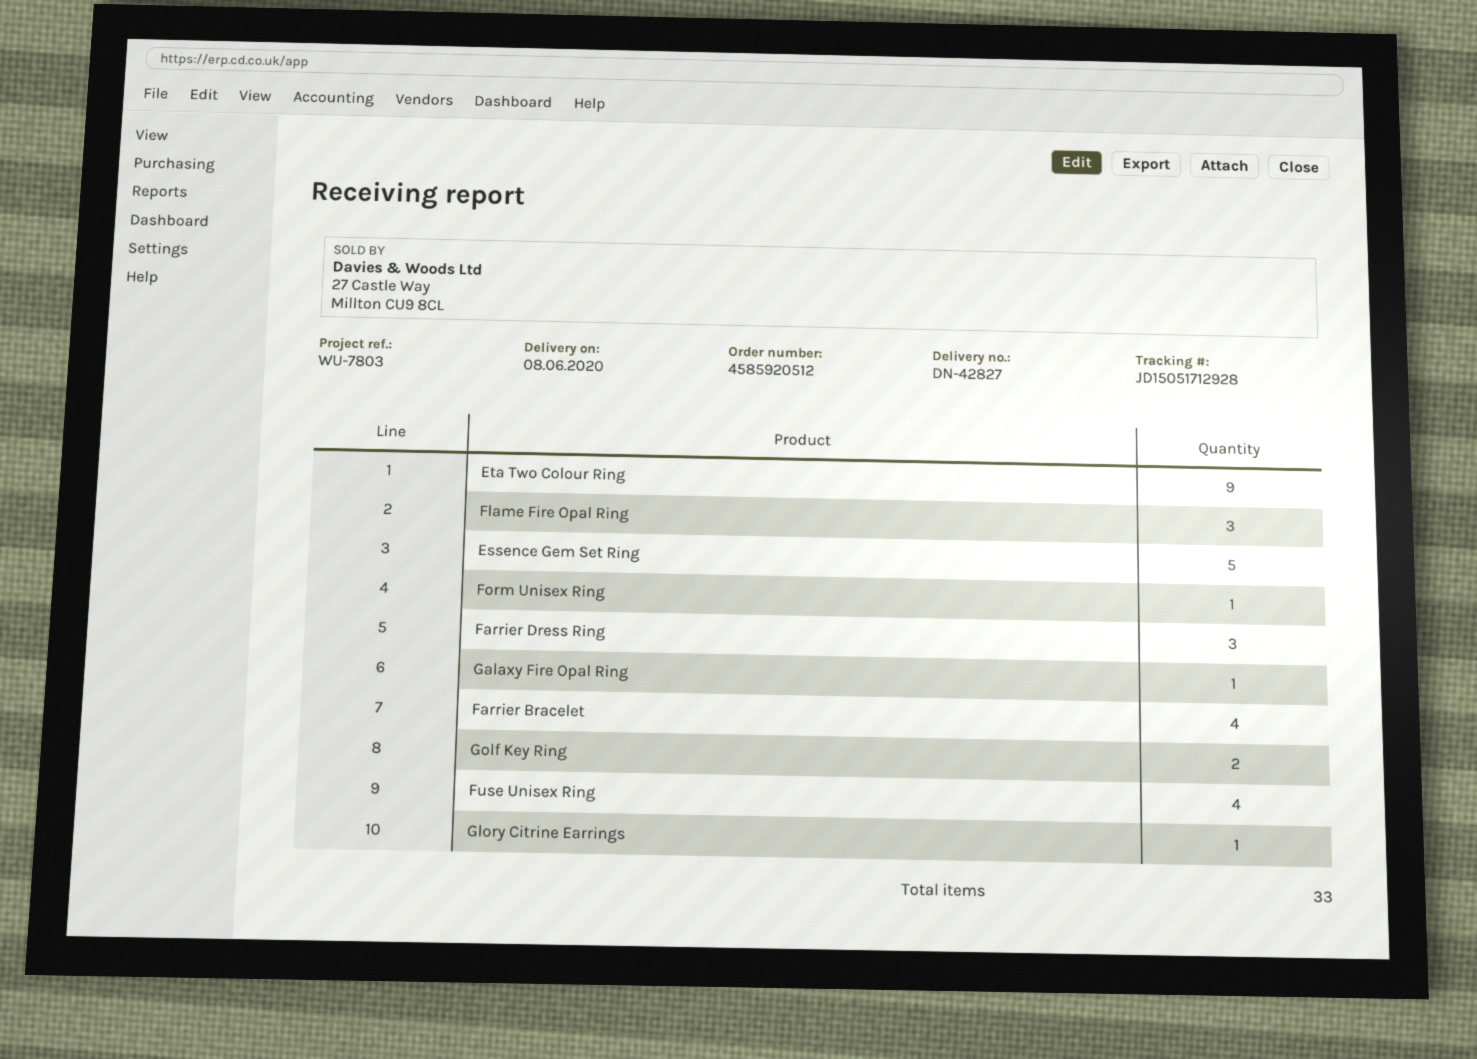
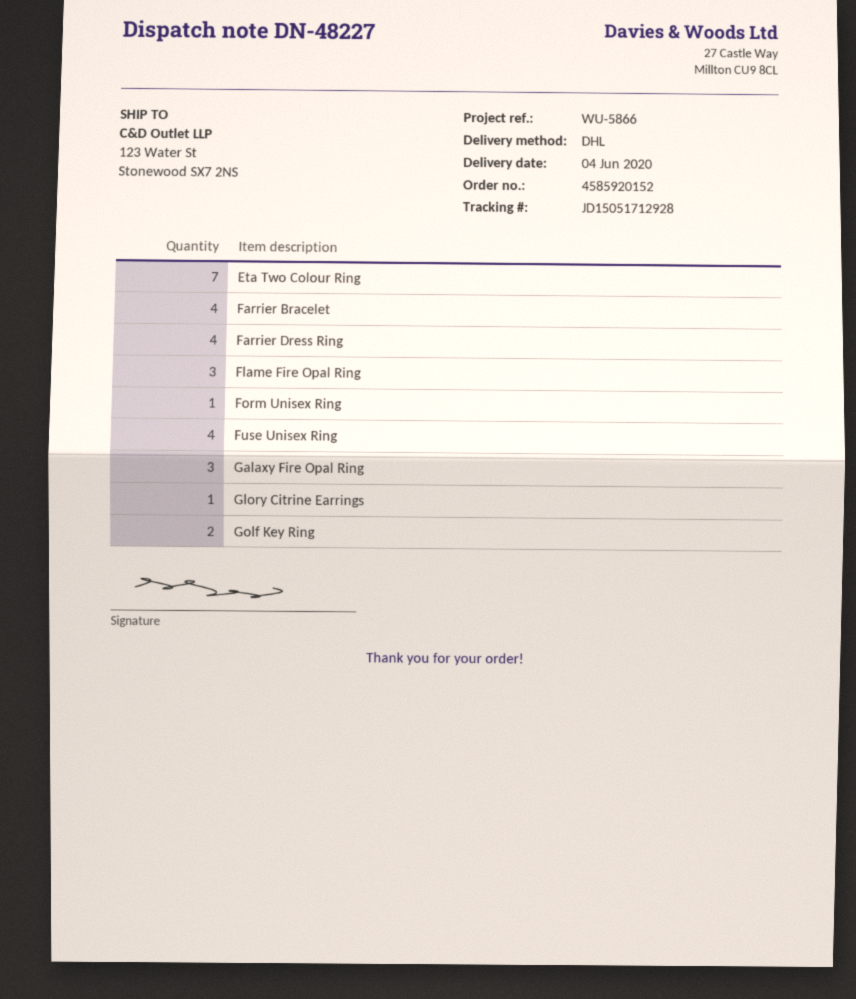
order number: 4585920512 -> 4585920152
delivery note number: DN-42827 -> DN-48227
delivery date: 2020-06-08 -> 2020-06-04
reference: WU-7803 -> WU-5866
Eta Two Colour Ring: 9 -> 7
Essence Gem Set Ring: 5 -> none
Farrier Dress Ring: 3 -> 4
Galaxy Fire Opal Ring: 1 -> 3

